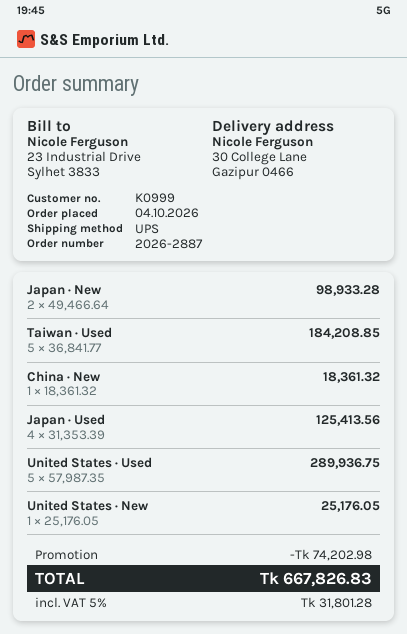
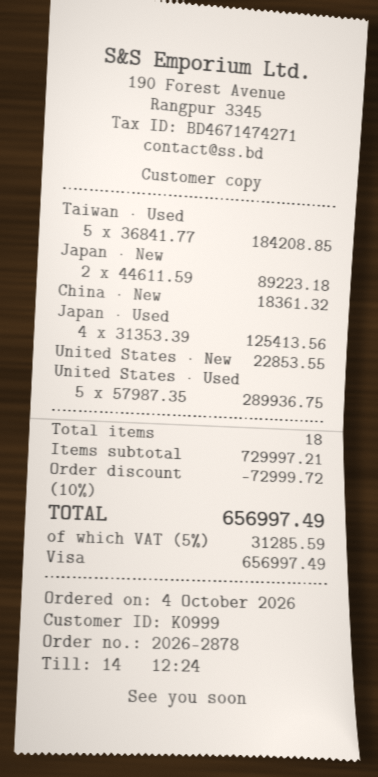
order number: 2026-2887 -> 2026-2878
Japan · New: 2 x 49466.64 = 98933.28 -> 2 x 44611.59 = 89223.18
United States · New: 1 x 25176.05 = 25176.05 -> 1 x 22853.55 = 22853.55
discount: 74202.98 -> 72999.72
tax: 5% = 31801.28 -> 5% = 31285.59
total: 667826.83 -> 656997.49

